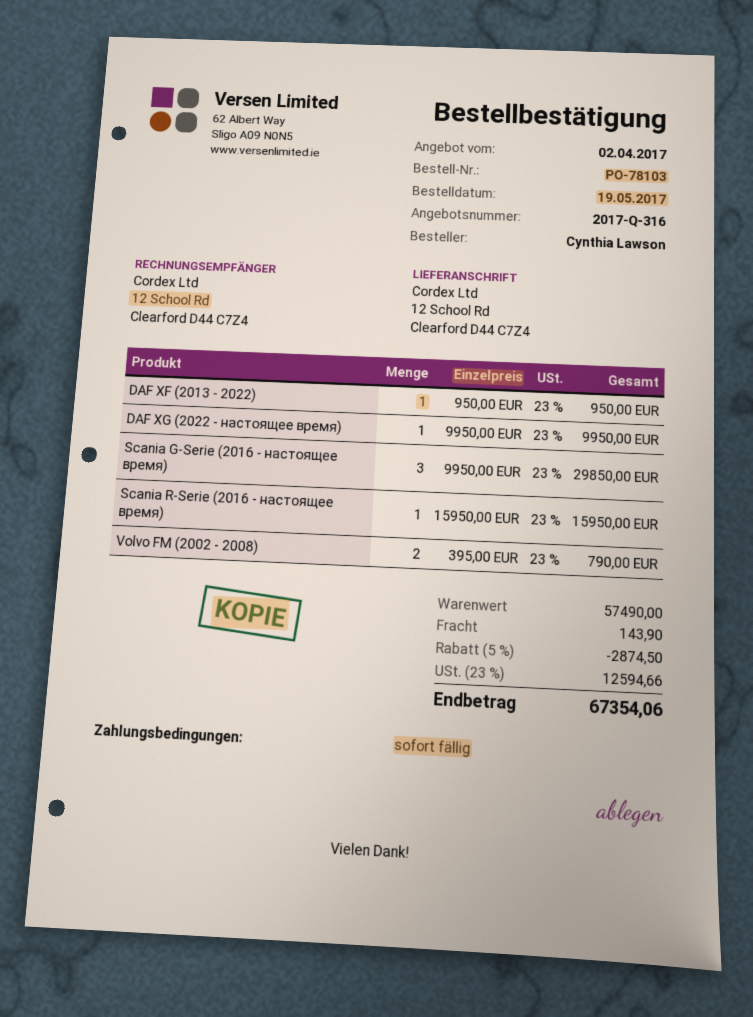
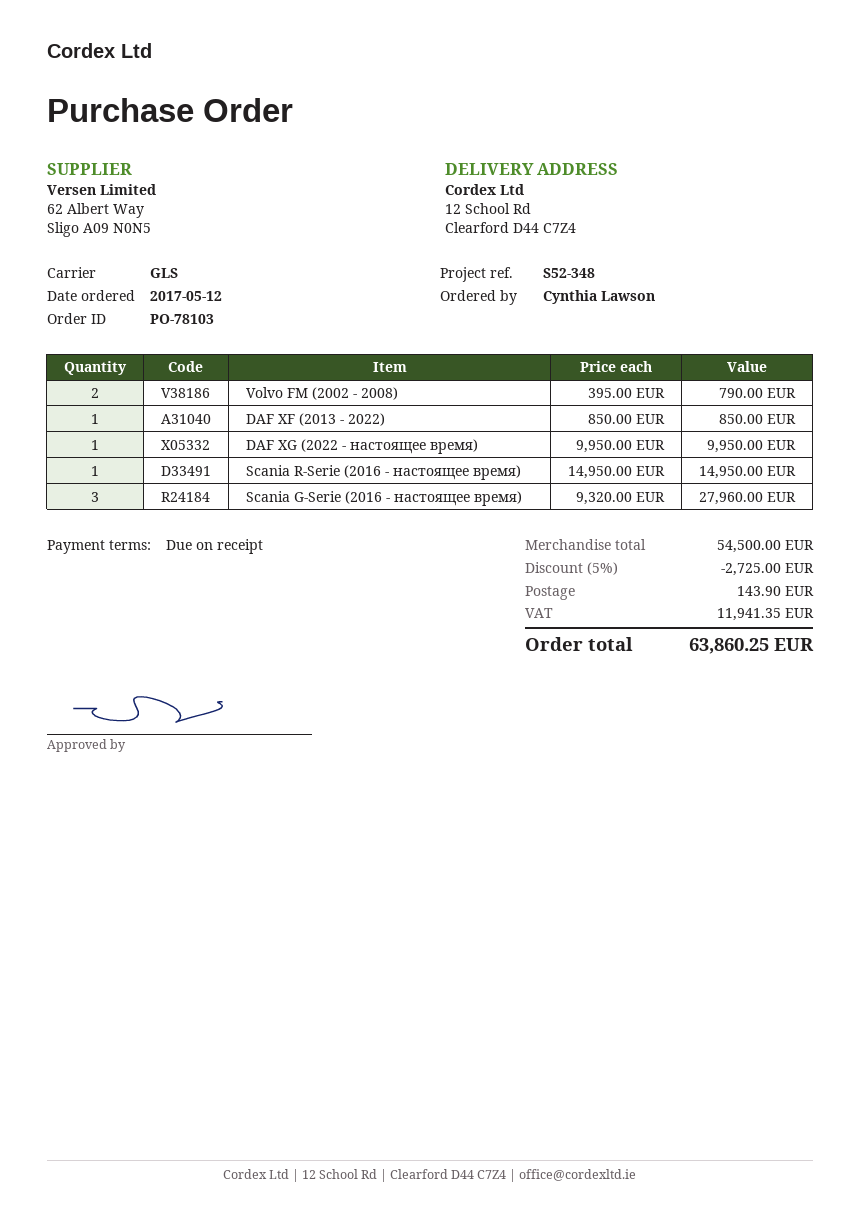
order date: 2017-05-19 -> 2017-05-12
DAF XF (2013 - 2022): 1 x 950.00 = 950.00 -> 1 x 850.00 = 850.00
Scania G-Serie (2016 - настоящее время): 3 x 9950.00 = 29850.00 -> 3 x 9320.00 = 27960.00
Scania R-Serie (2016 - настоящее время): 1 x 15950.00 = 15950.00 -> 1 x 14950.00 = 14950.00
subtotal: 57490.00 -> 54500.00
discount: 5% = 2874.50 -> 5% = 2725.00
tax: 12594.66 -> 11941.35
total: 67354.06 -> 63860.25

